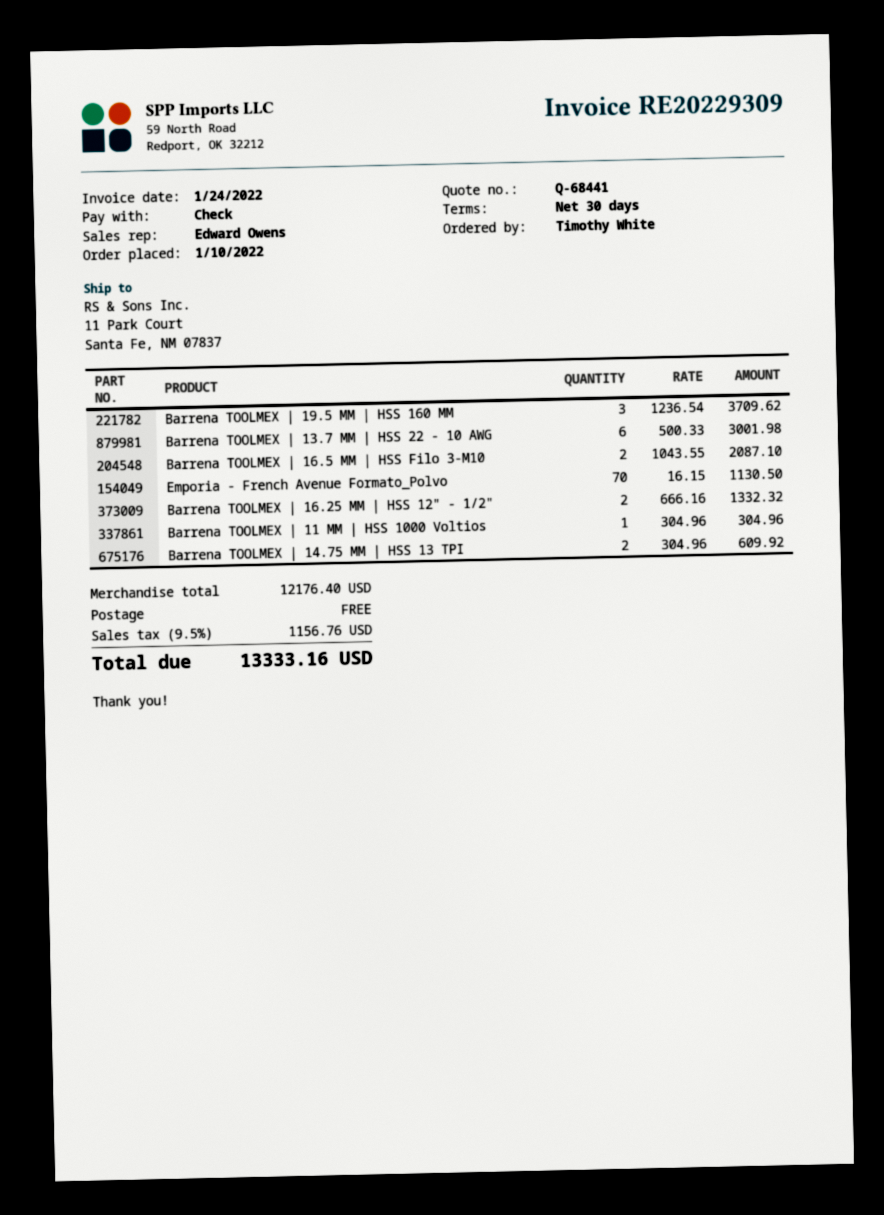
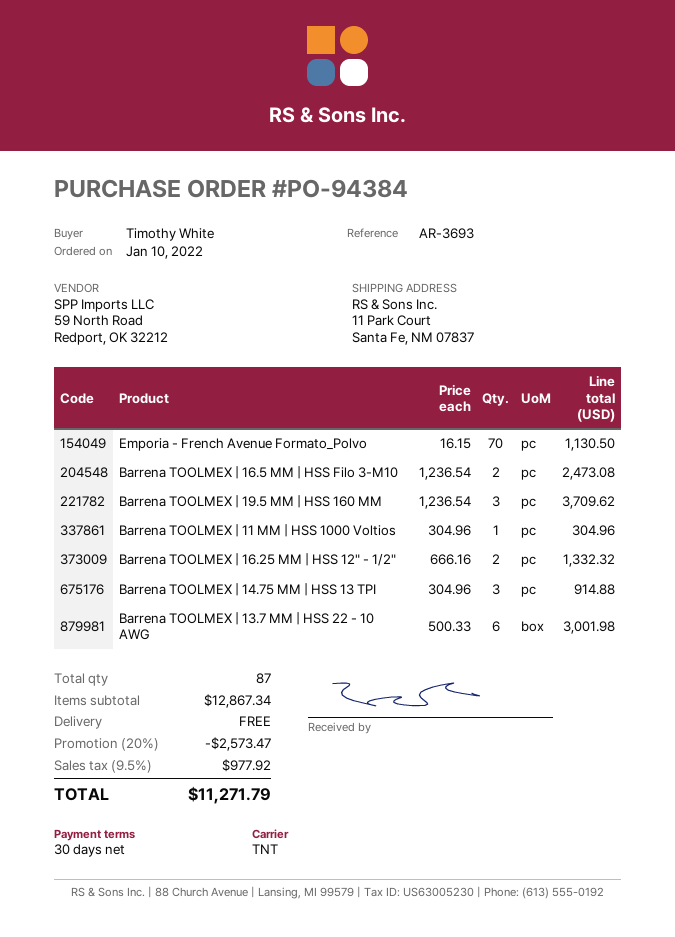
Barrena TOOLMEX | 16.5 MM | HSS Filo 3-M10: 2 x 1043.55 = 2087.10 -> 2 x 1236.54 = 2473.08
Barrena TOOLMEX | 14.75 MM | HSS 13 TPI: 2 x 304.96 = 609.92 -> 3 x 304.96 = 914.88
subtotal: 12176.40 -> 12867.34
discount: none -> 20% = 2573.47
tax: 9.5% = 1156.76 -> 9.5% = 977.92
total: 13333.16 -> 11271.79

